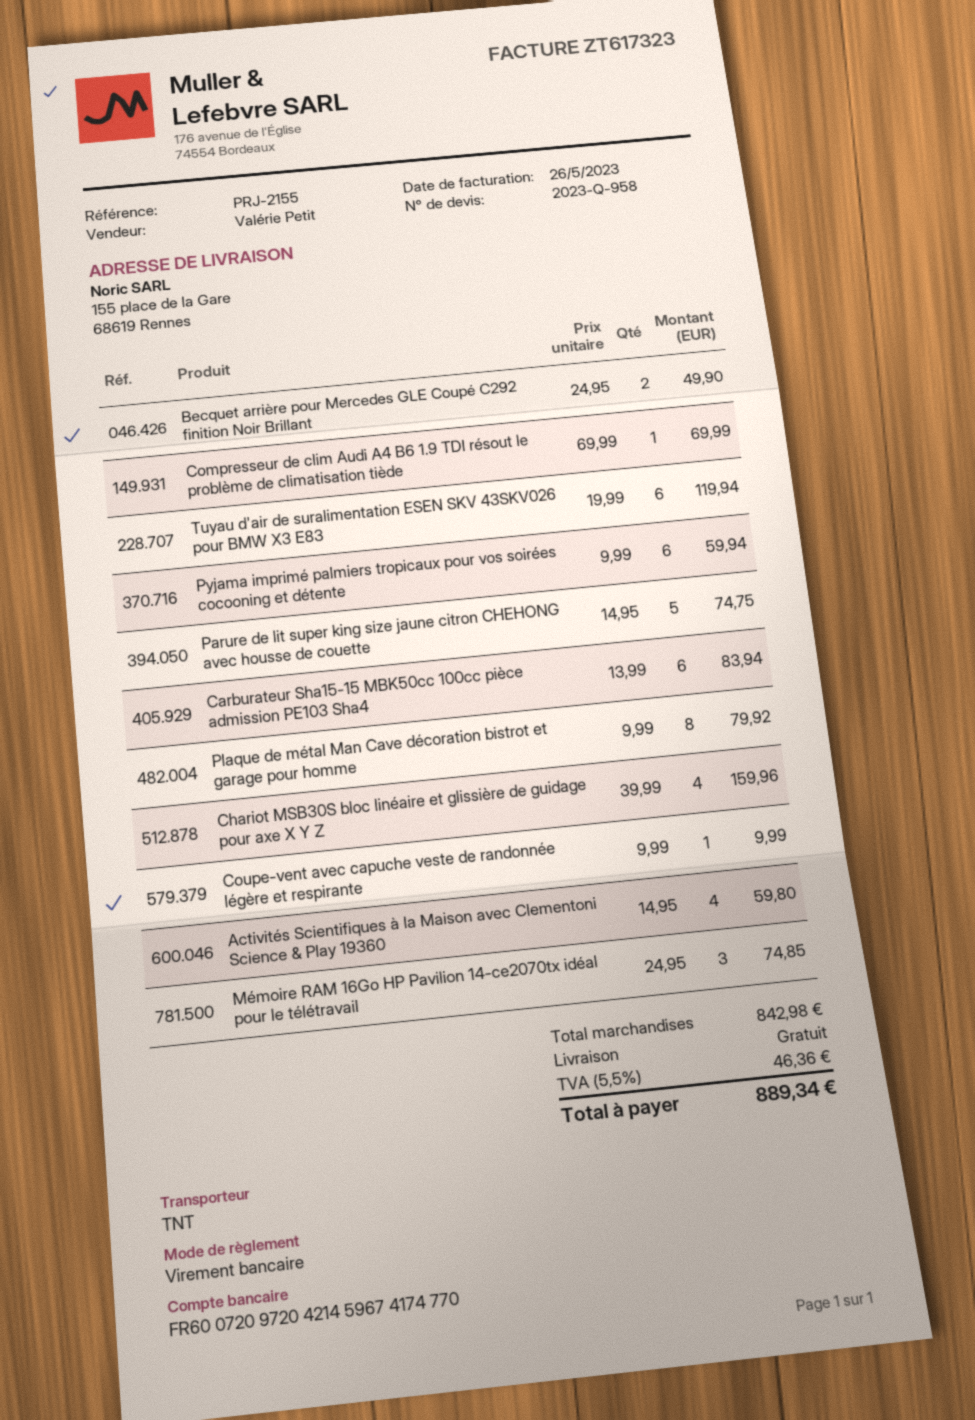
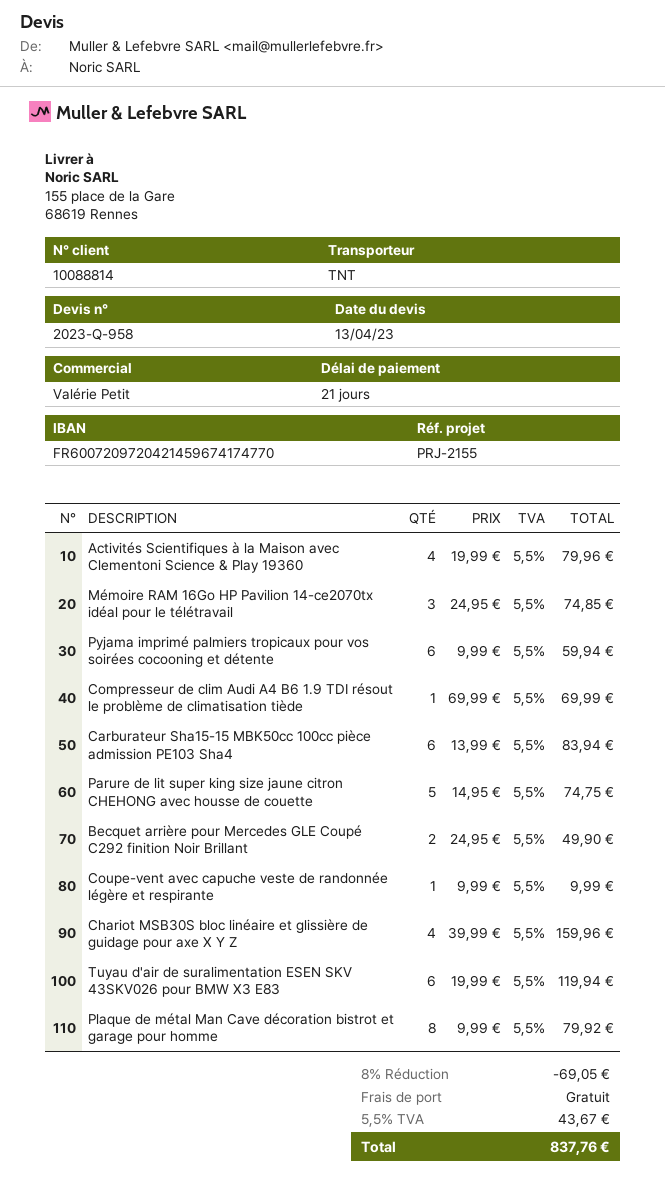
Activités Scientifiques à la Maison avec Clementoni Science & Play 19360: 4 x 14.95 = 59.80 -> 4 x 19.99 = 79.96
discount: none -> 8% = 69.05
tax: 5.5% = 46.36 -> 5.5% = 43.67
total: 889.34 -> 837.76

